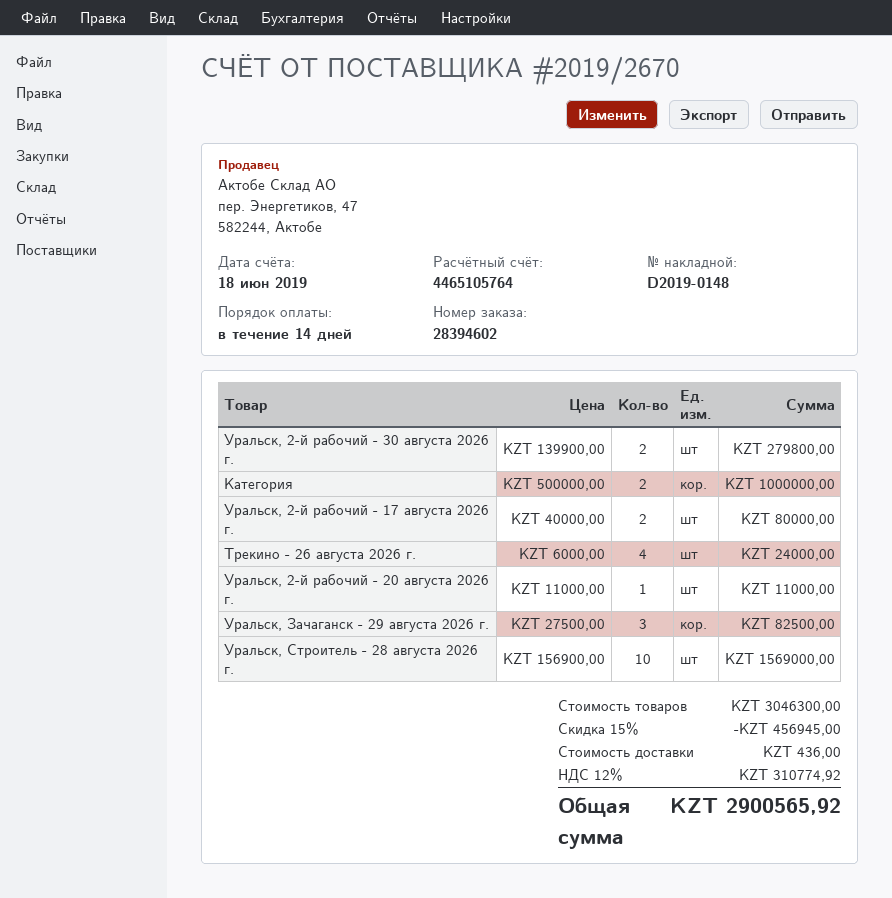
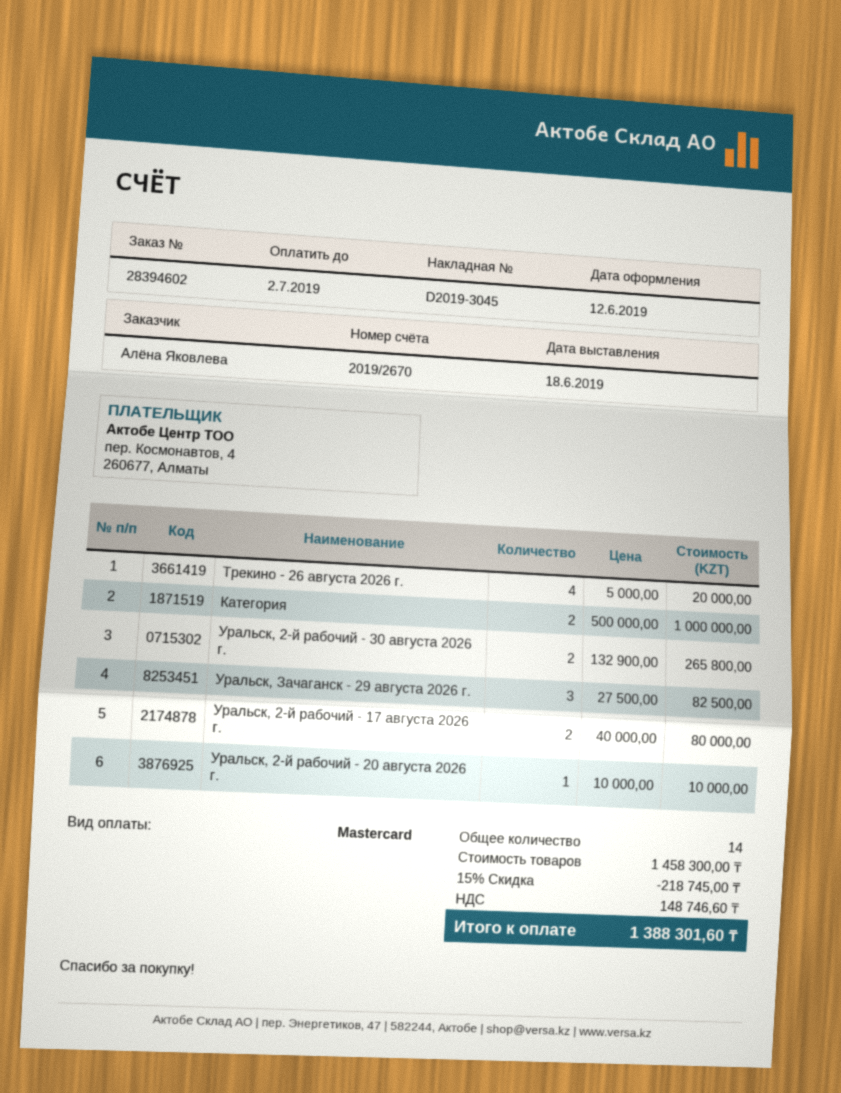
delivery note number: D2019-0148 -> D2019-3045
Уральск, 2-й рабочий - 30 августа 2026 г.: 2 x 139900.00 = 279800.00 -> 2 x 132900.00 = 265800.00
Трекино - 26 августа 2026 г.: 4 x 6000.00 = 24000.00 -> 4 x 5000.00 = 20000.00
Уральск, 2-й рабочий - 20 августа 2026 г.: 1 x 11000.00 = 11000.00 -> 1 x 10000.00 = 10000.00
Уральск, Строитель - 28 августа 2026 г.: 10 x 156900.00 = 1569000.00 -> none
subtotal: 3046300.00 -> 1458300.00
discount: 15% = 456945.00 -> 15% = 218745.00
shipping: 436.00 -> none
tax: 310774.92 -> 148746.60
total: 2900565.92 -> 1388301.60

